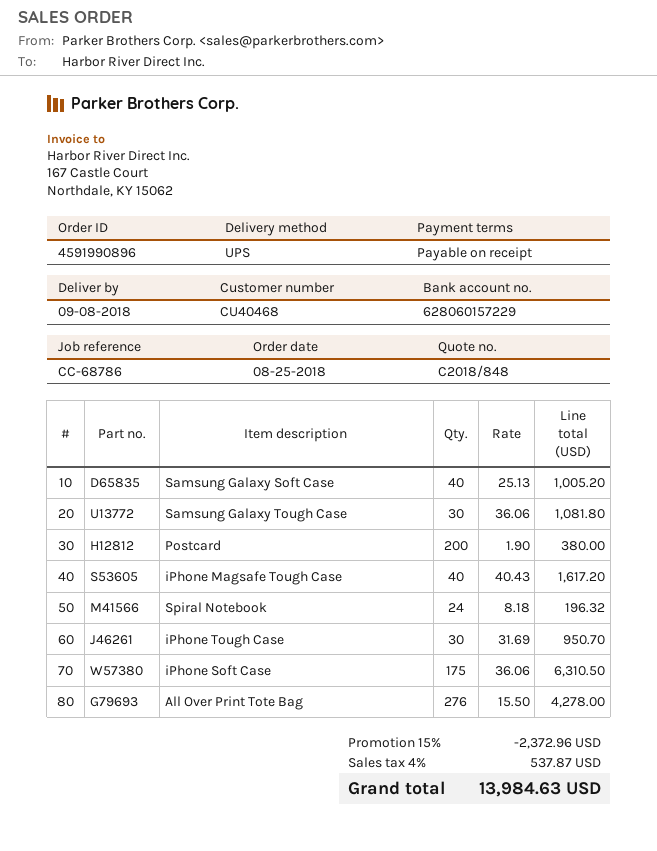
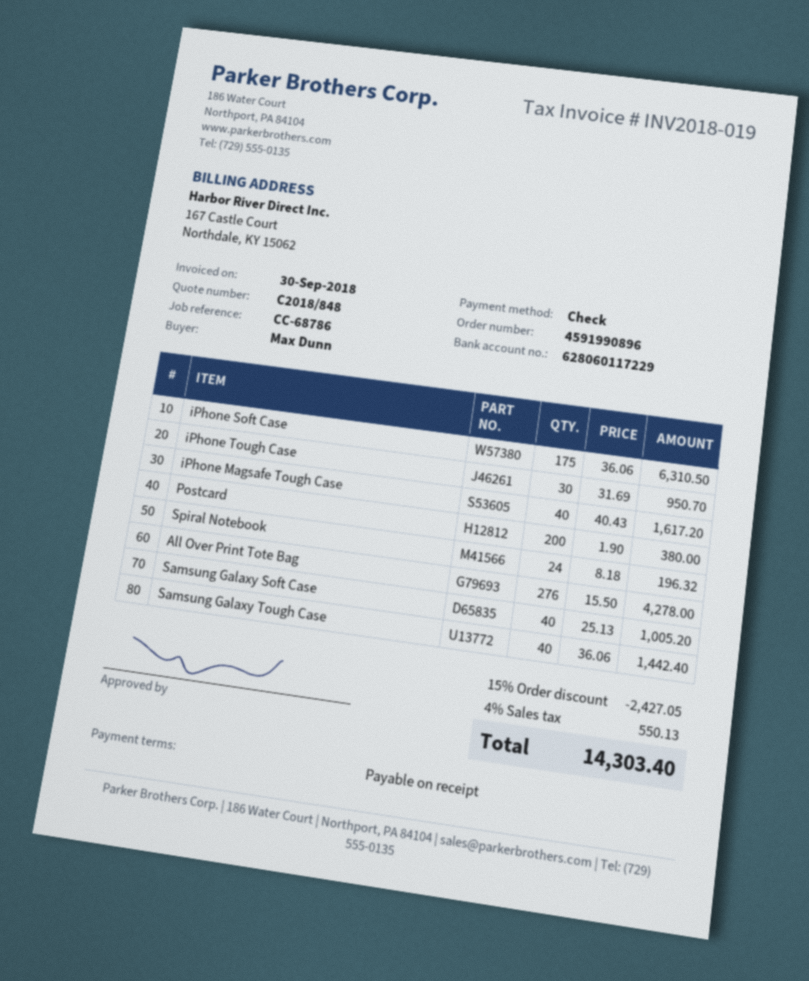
bank account: 628060157229 -> 628060117229
Samsung Galaxy Tough Case: 30 x 36.06 = 1081.80 -> 40 x 36.06 = 1442.40
discount: 15% = 2372.96 -> 15% = 2427.05
tax: 4% = 537.87 -> 4% = 550.13
total: 13984.63 -> 14303.40

